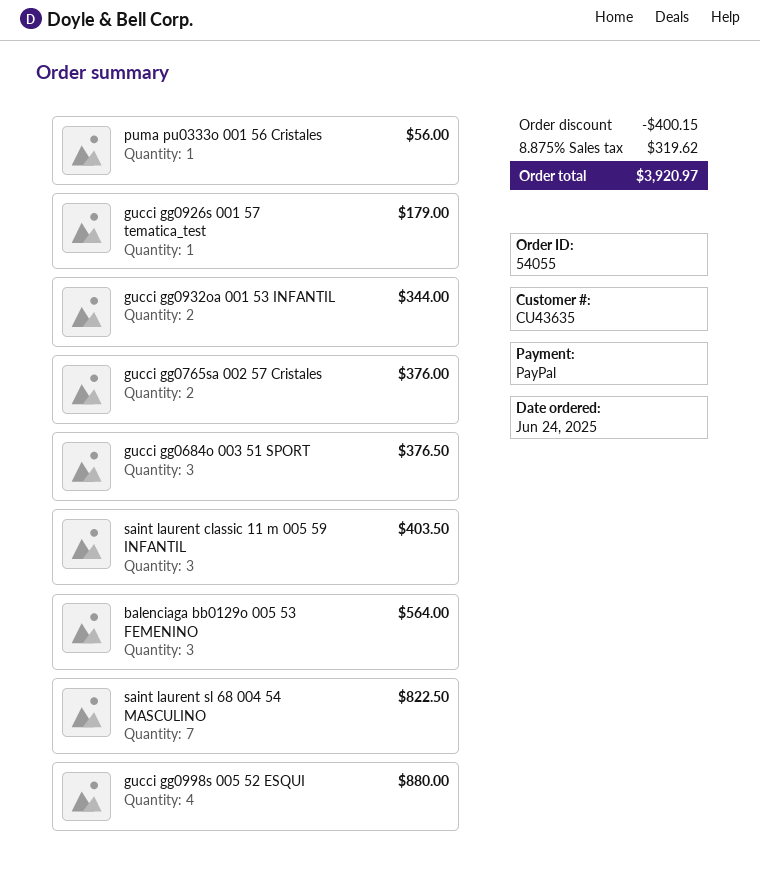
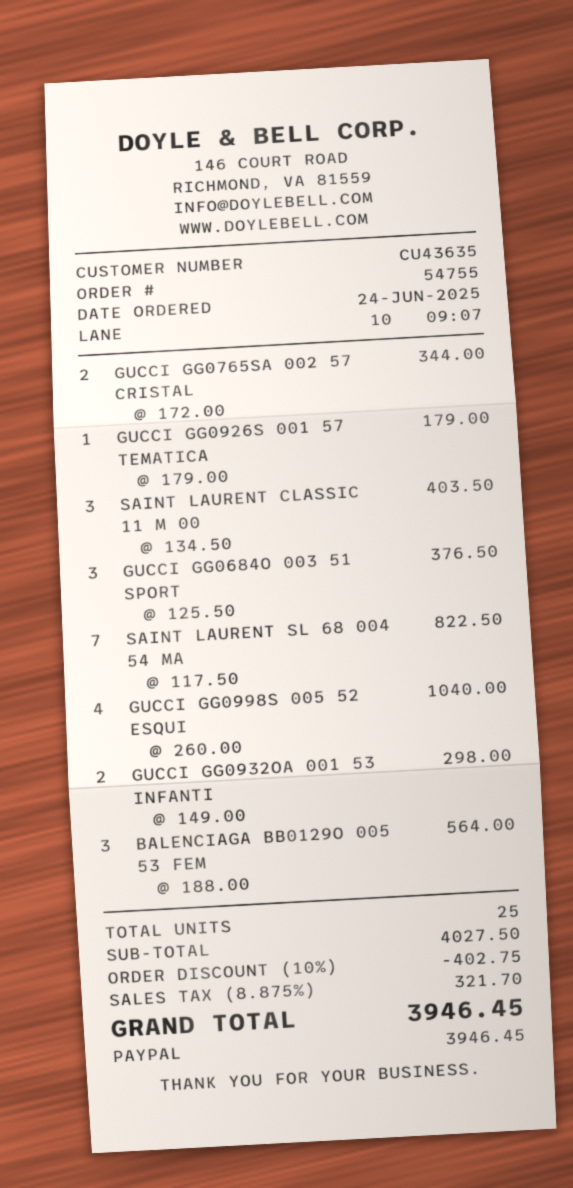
order number: 54055 -> 54755
puma pu0333o 001 56 Cristales: 1 for 56.00 -> none
gucci gg0932oa 001 53 INFANTIL: 2 for 344.00 -> 2 for 298.00
gucci gg0765sa 002 57 Cristales: 2 for 376.00 -> 2 for 344.00
gucci gg0998s 005 52 ESQUI: 4 for 880.00 -> 4 for 1040.00
discount: 400.15 -> 402.75
tax: 8.875% = 319.62 -> 8.875% = 321.70
total: 3920.97 -> 3946.45

